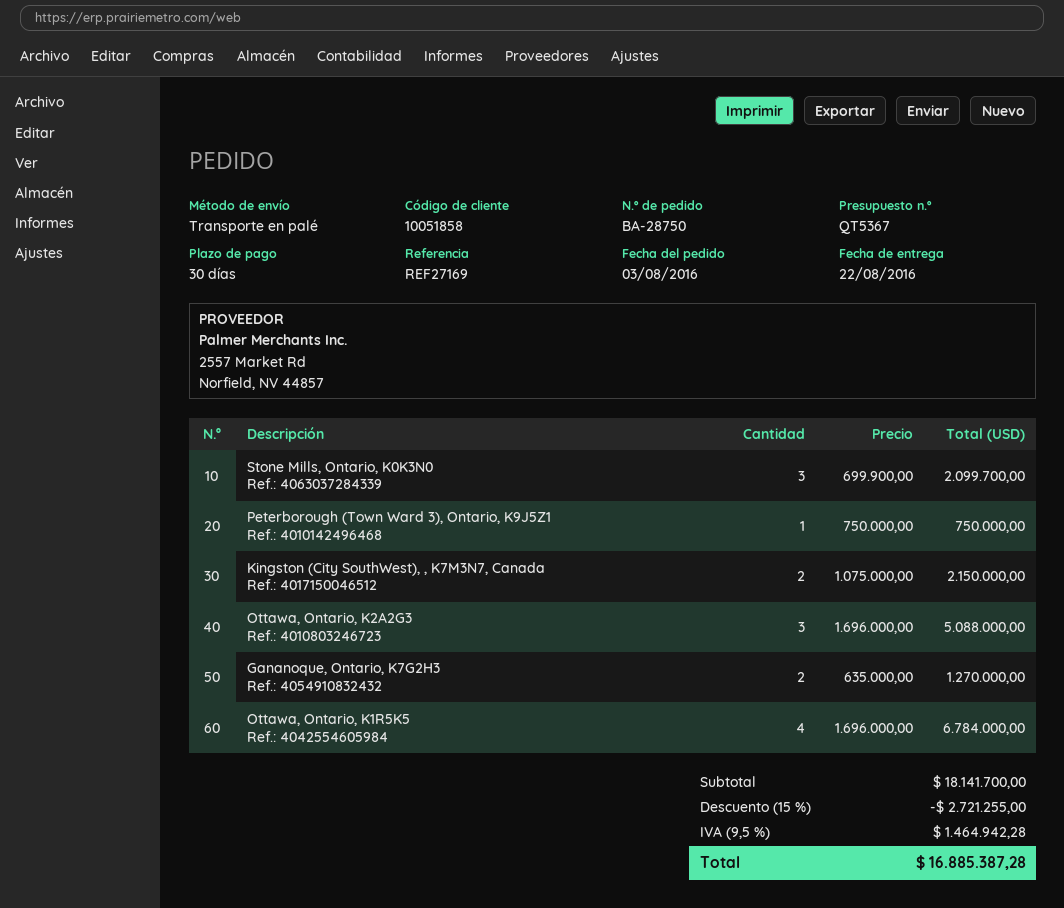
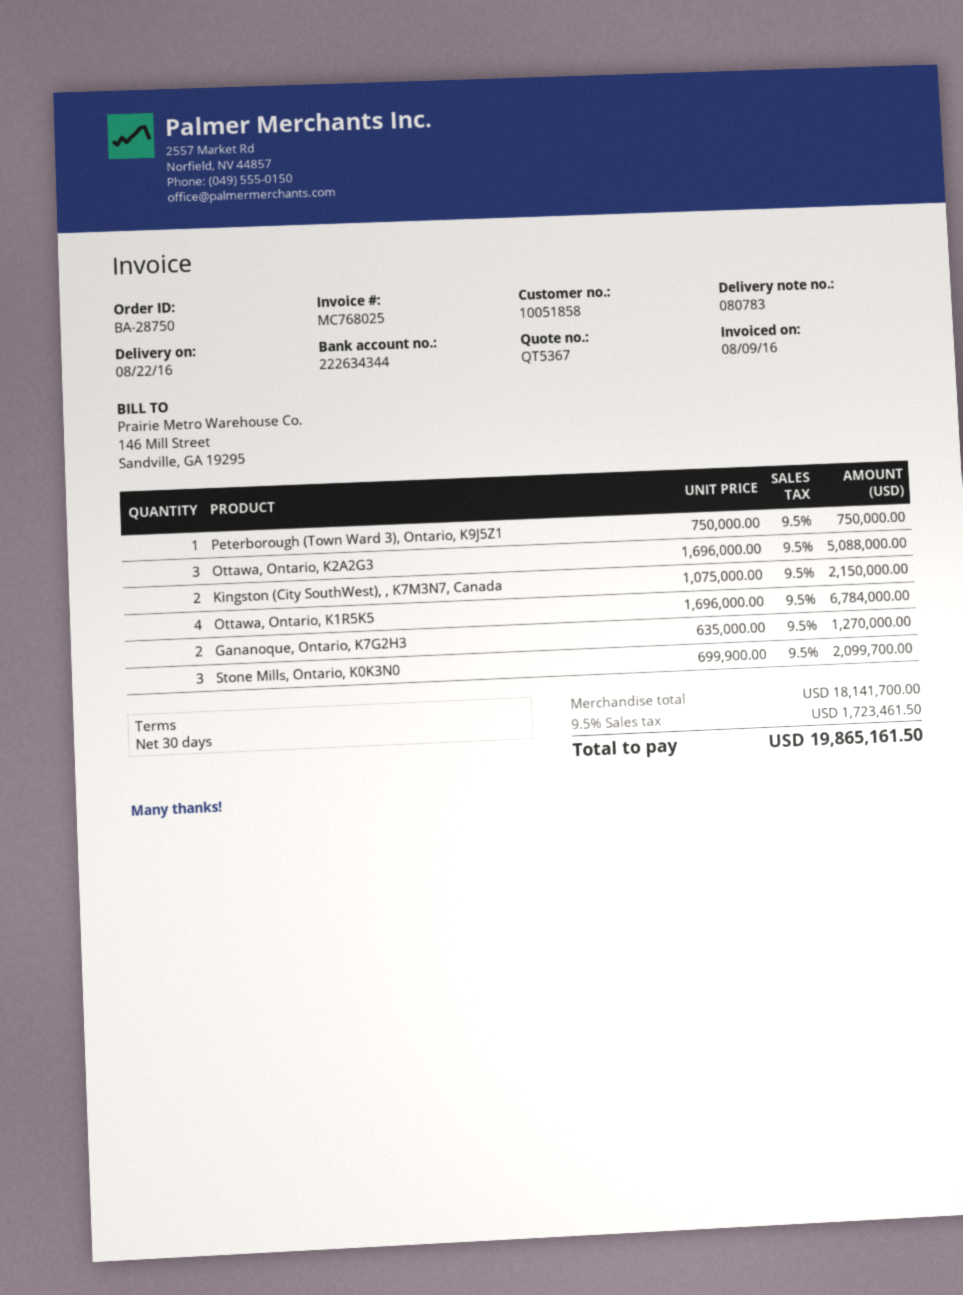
discount: 15% = 2721255.00 -> none
tax: 9.5% = 1464942.28 -> 9.5% = 1723461.50
total: 16885387.28 -> 19865161.50

